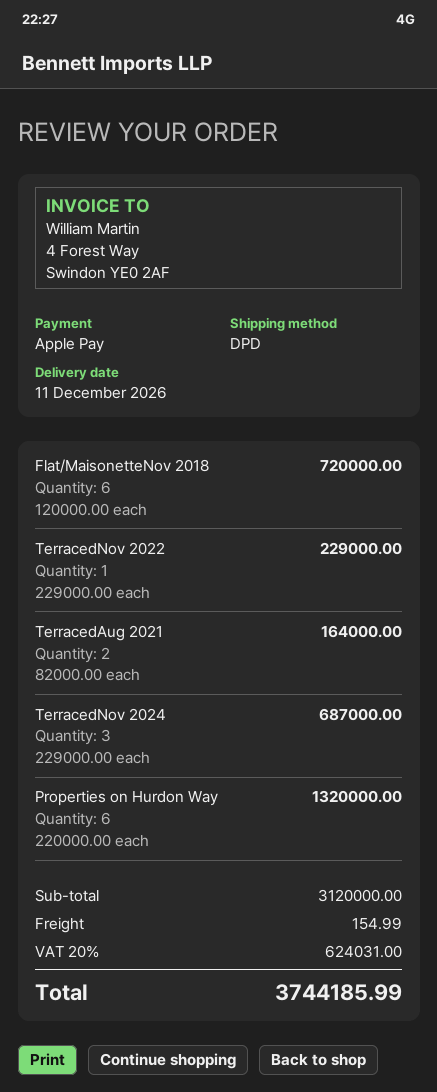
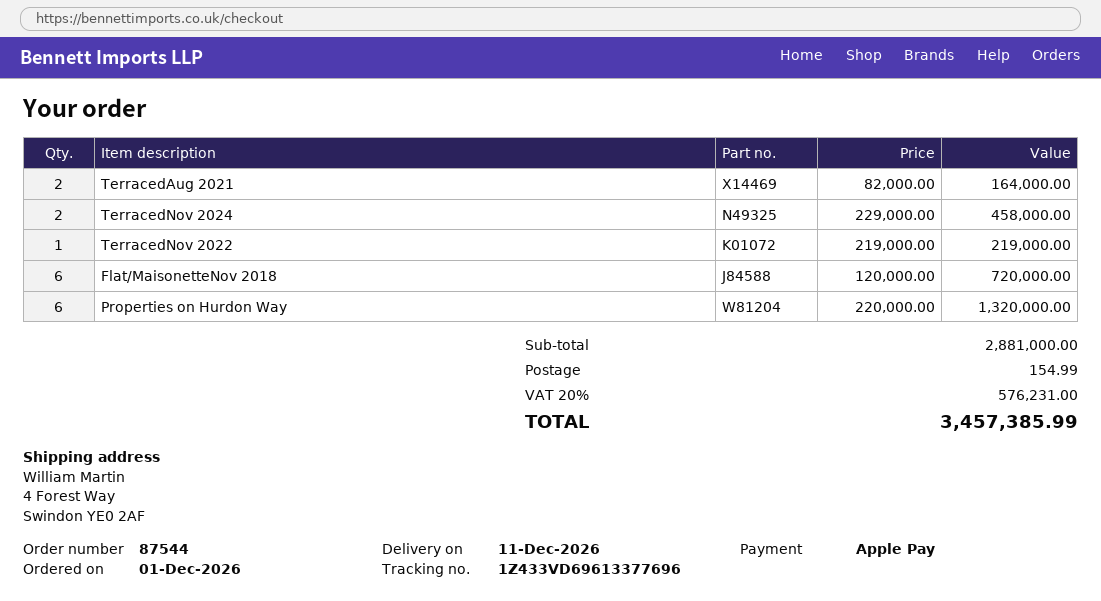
TerracedNov 2022: 1 x 229000.00 = 229000.00 -> 1 x 219000.00 = 219000.00
TerracedNov 2024: 3 x 229000.00 = 687000.00 -> 2 x 229000.00 = 458000.00
subtotal: 3120000.00 -> 2881000.00
tax: 20% = 624031.00 -> 20% = 576231.00
total: 3744185.99 -> 3457385.99

